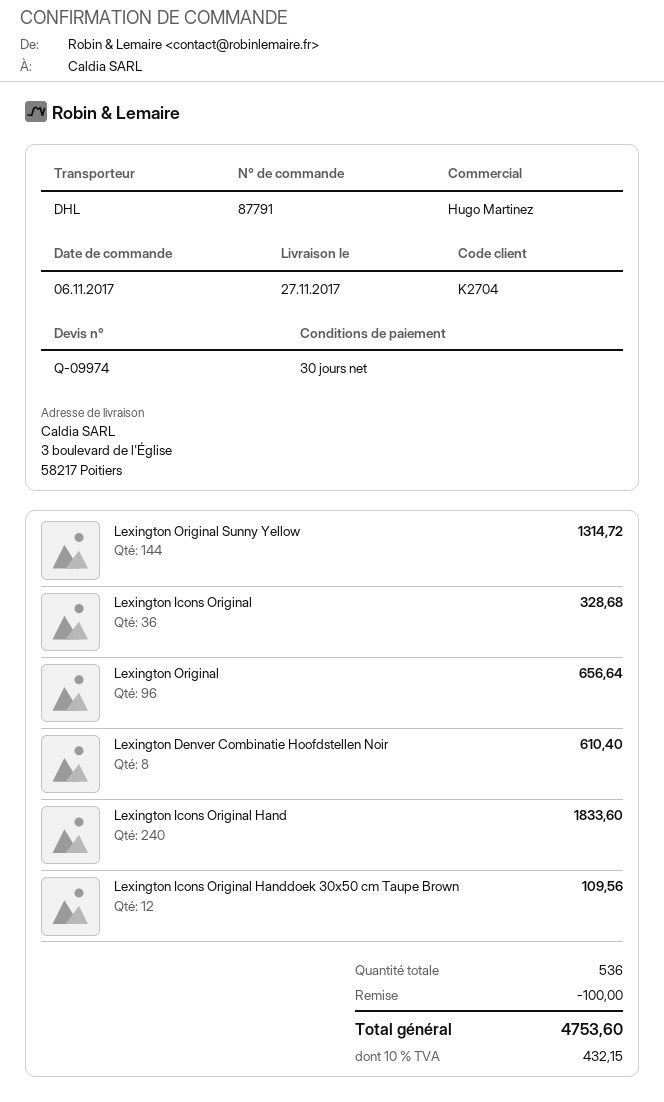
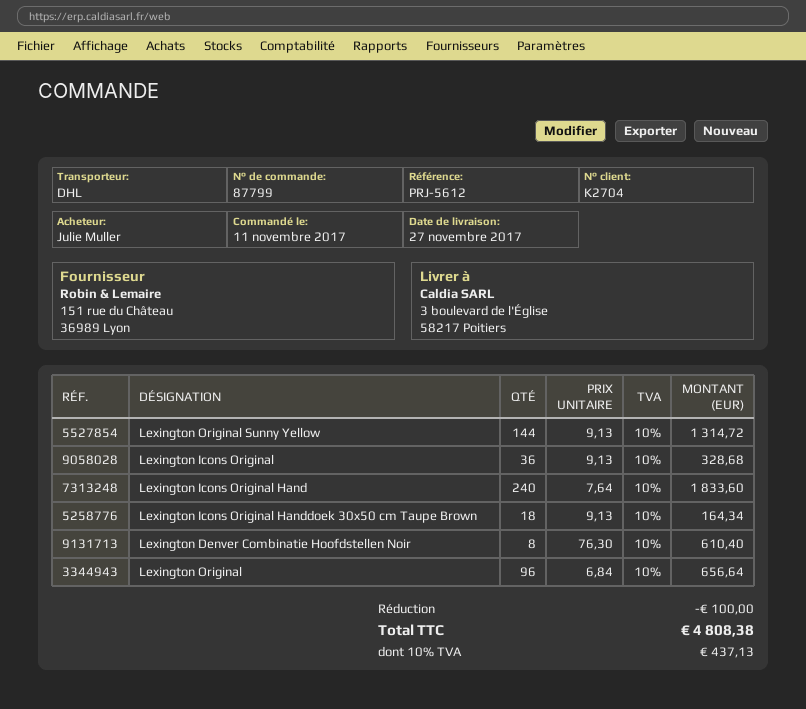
order number: 87791 -> 87799
order date: 2017-11-06 -> 2017-11-11
Lexington Icons Original Handdoek 30x50 cm Taupe Brown: 12 for 109.56 -> 18 for 164.34
tax: 10% = 432.15 -> 10% = 437.13
total: 4753.60 -> 4808.38

